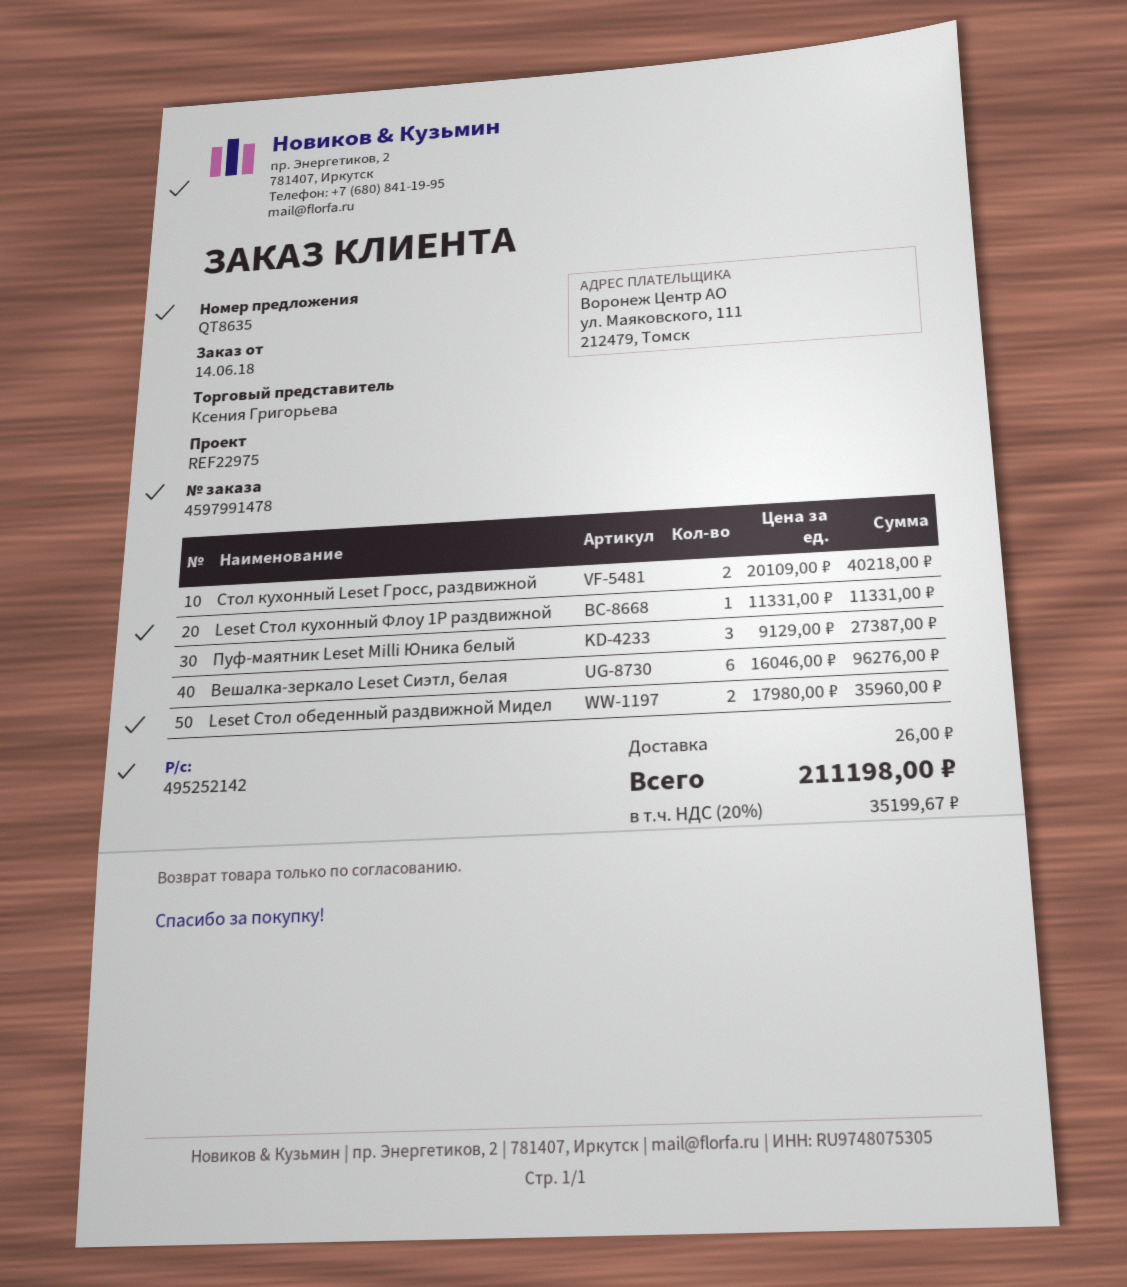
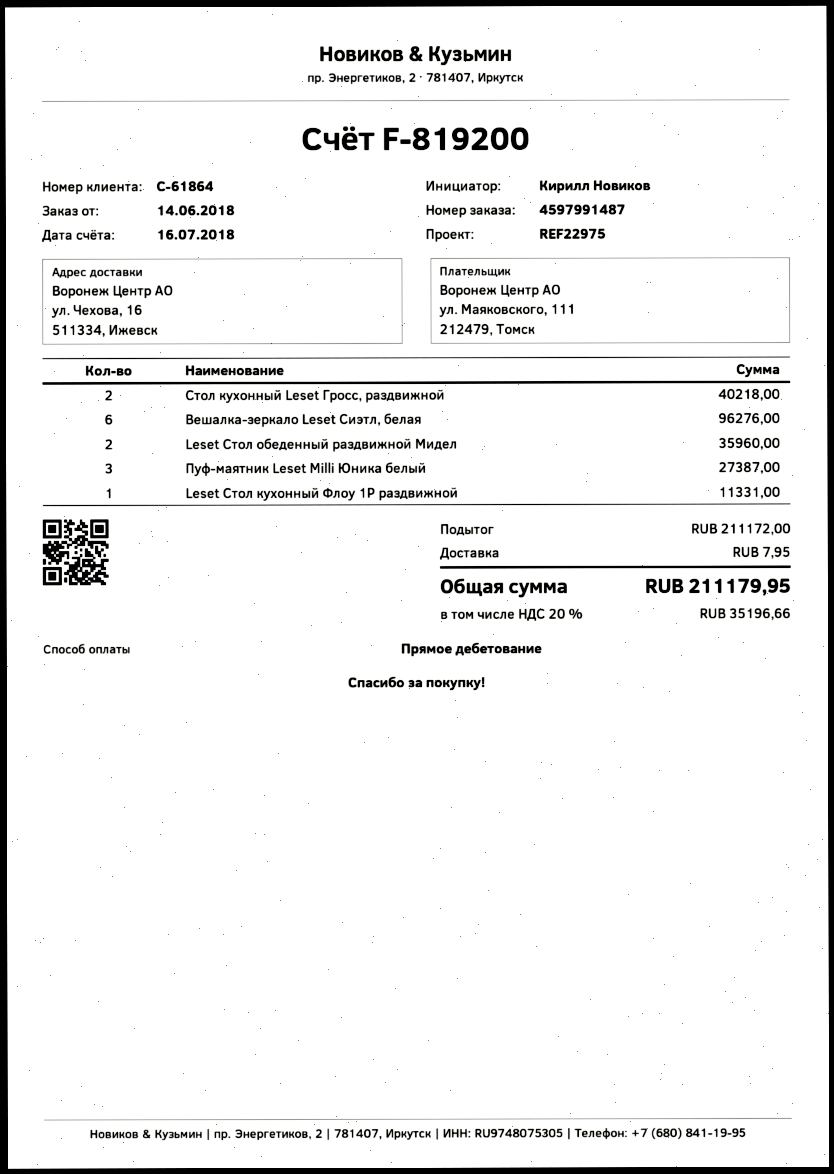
order number: 4597991478 -> 4597991487
shipping: 26.00 -> 7.95
tax: 20% = 35199.67 -> 20% = 35196.66
total: 211198.00 -> 211179.95

